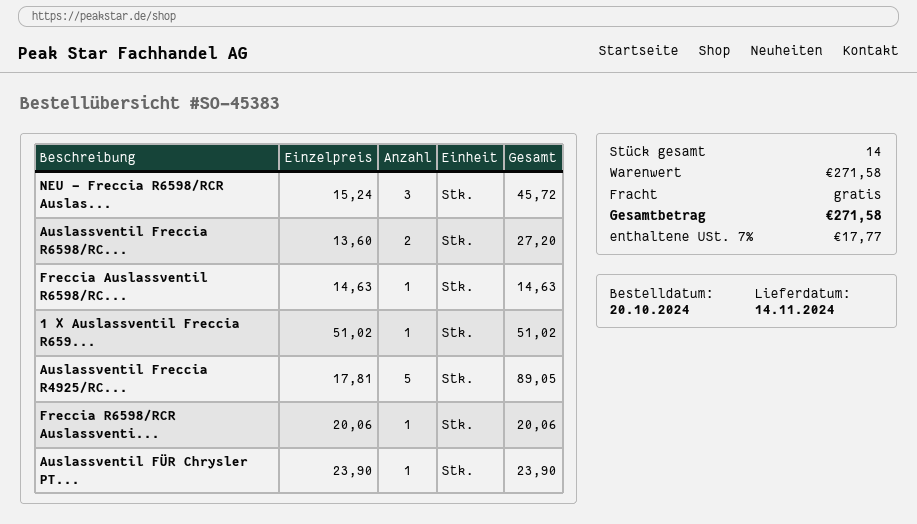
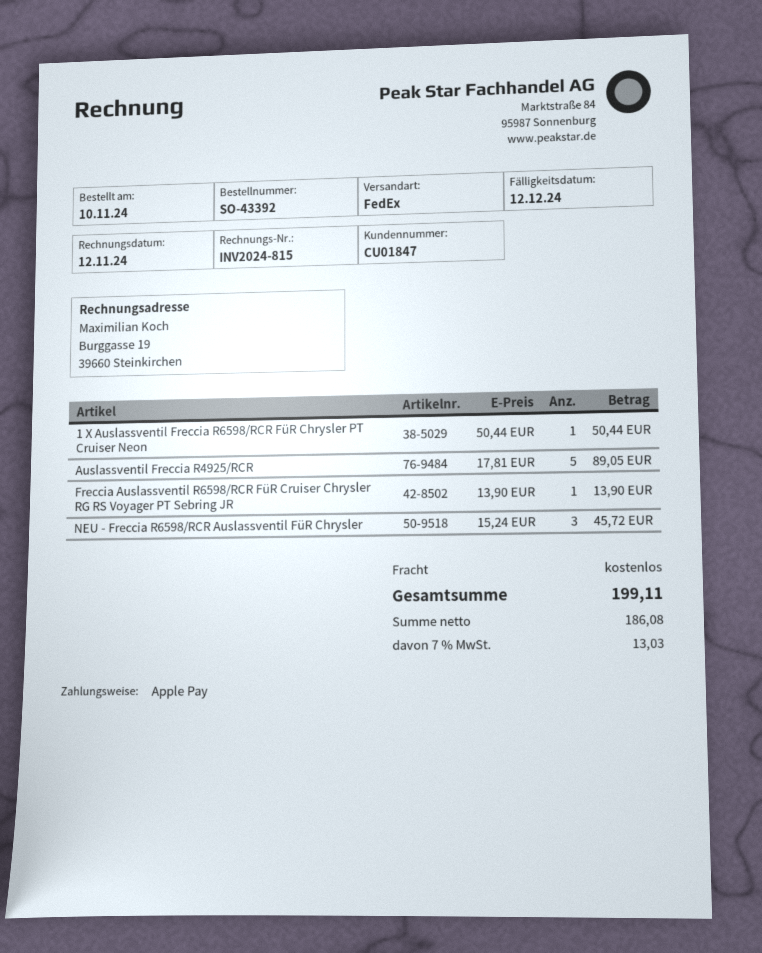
order number: SO-45383 -> SO-43392
order date: 2024-10-20 -> 2024-11-10
Auslassventil Freccia R6598/RC...: 2 x 13.60 = 27.20 -> none
Freccia Auslassventil R6598/RC...: 1 x 14.63 = 14.63 -> 1 x 13.90 = 13.90
1 X Auslassventil Freccia R659...: 1 x 51.02 = 51.02 -> 1 x 50.44 = 50.44
Freccia R6598/RCR Auslassventi...: 1 x 20.06 = 20.06 -> none
Auslassventil FÜR Chrysler PT...: 1 x 23.90 = 23.90 -> none
tax: 7% = 17.77 -> 7% = 13.03
total: 271.58 -> 199.11

